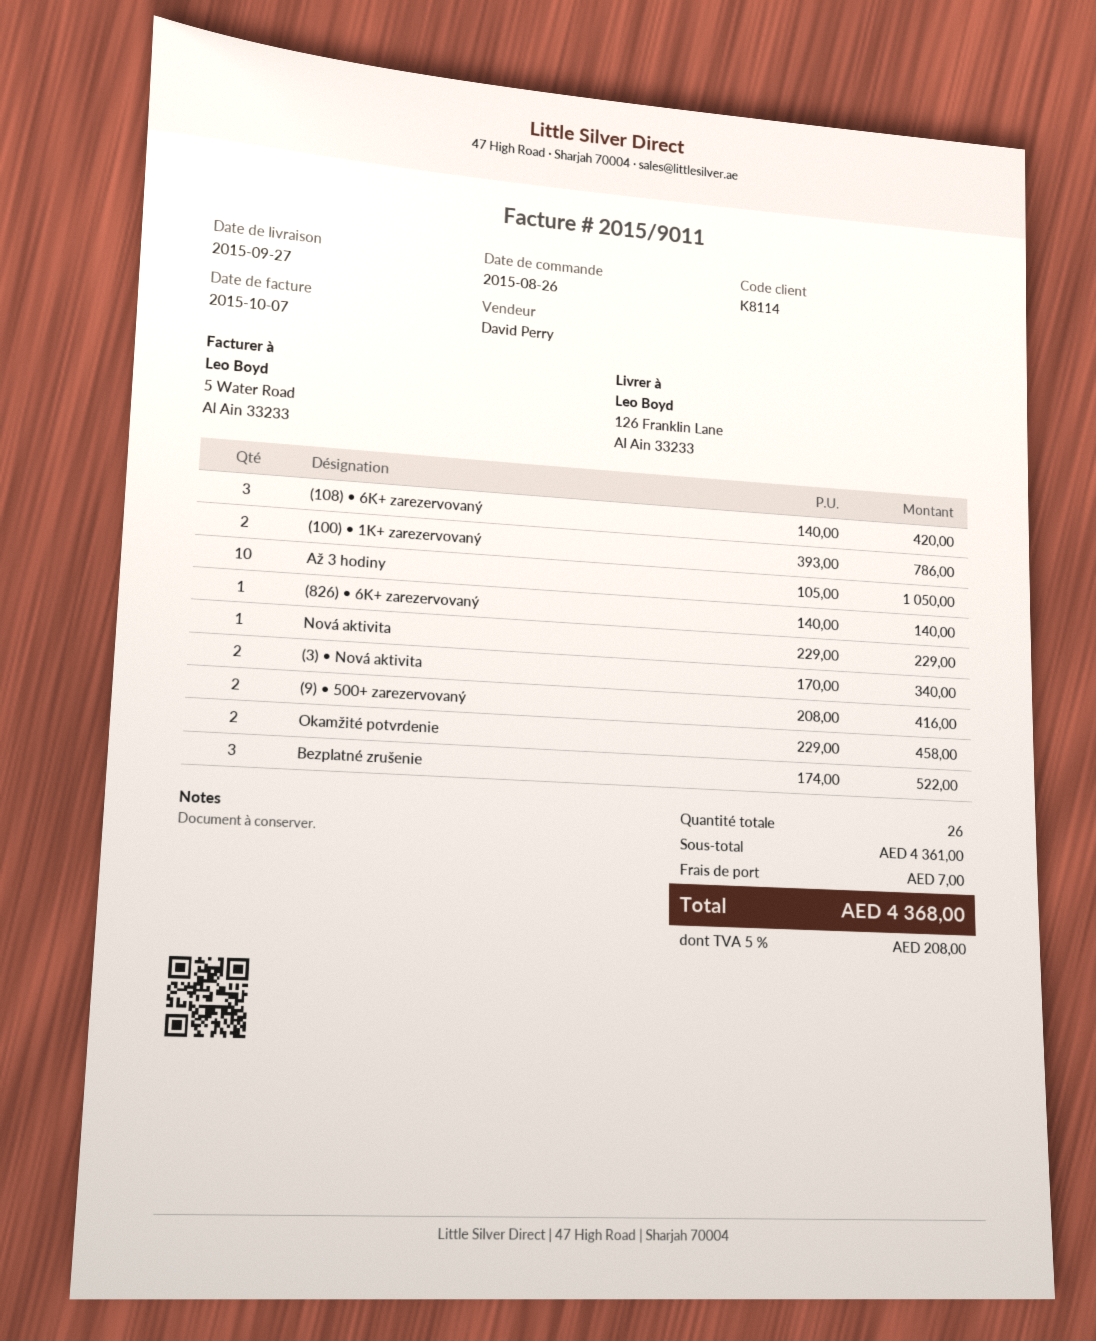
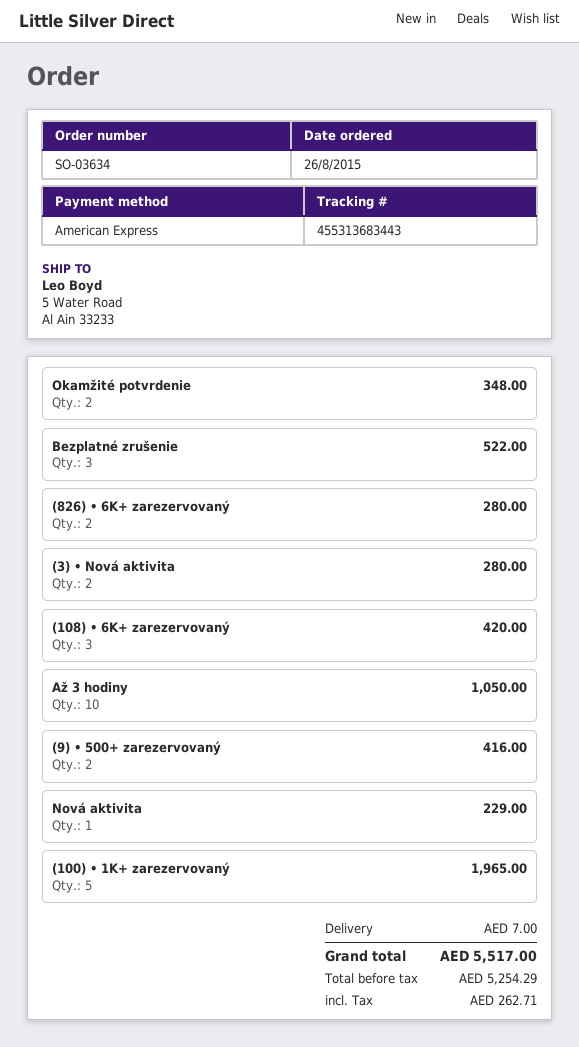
ship to: 126 Franklin Lane, Al Ain 33233 -> 5 Water Road, Al Ain 33233
(100) • 1K+ zarezervovaný: 2 for 786.00 -> 5 for 1965.00
(826) • 6K+ zarezervovaný: 1 for 140.00 -> 2 for 280.00
(3) • Nová aktivita: 2 for 340.00 -> 2 for 280.00
Okamžité potvrdenie: 2 for 458.00 -> 2 for 348.00
tax: 208.00 -> 262.71
total: 4368.00 -> 5517.00

